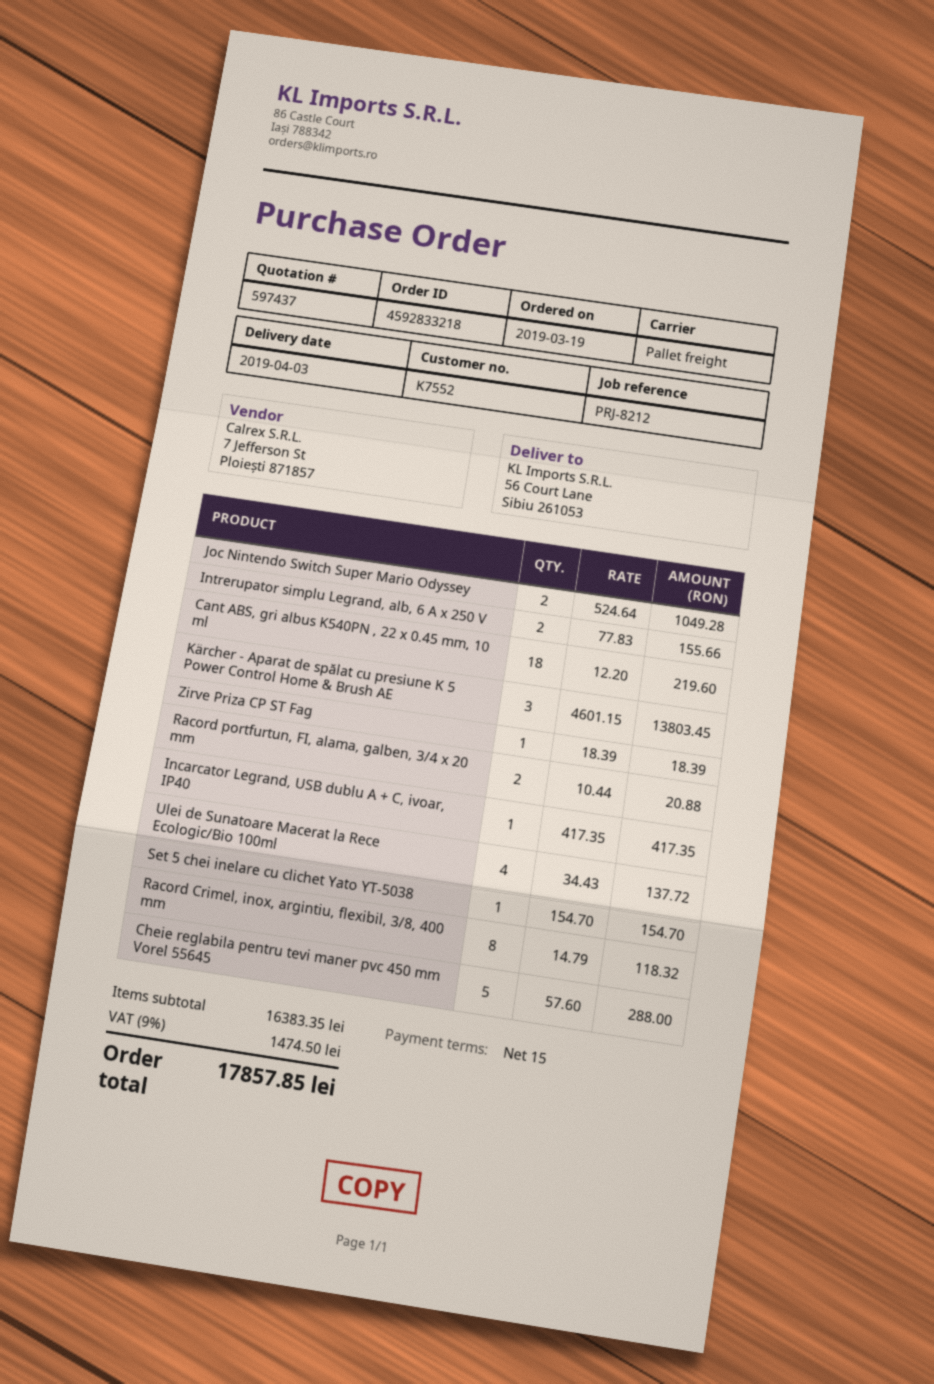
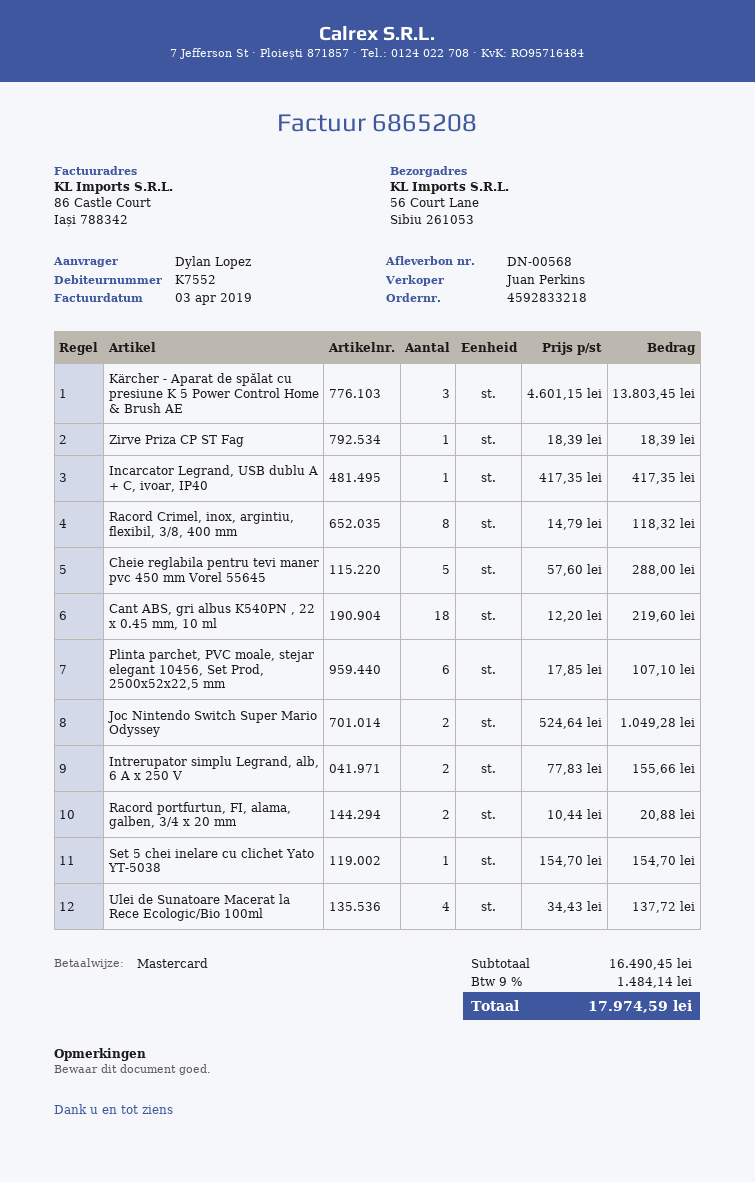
Plinta parchet, PVC moale, stejar elegant 10456, Set Prod, 2500x52x22,5 mm: none -> 6 x 17.85 = 107.10
subtotal: 16383.35 -> 16490.45
tax: 9% = 1474.50 -> 9% = 1484.14
total: 17857.85 -> 17974.59

